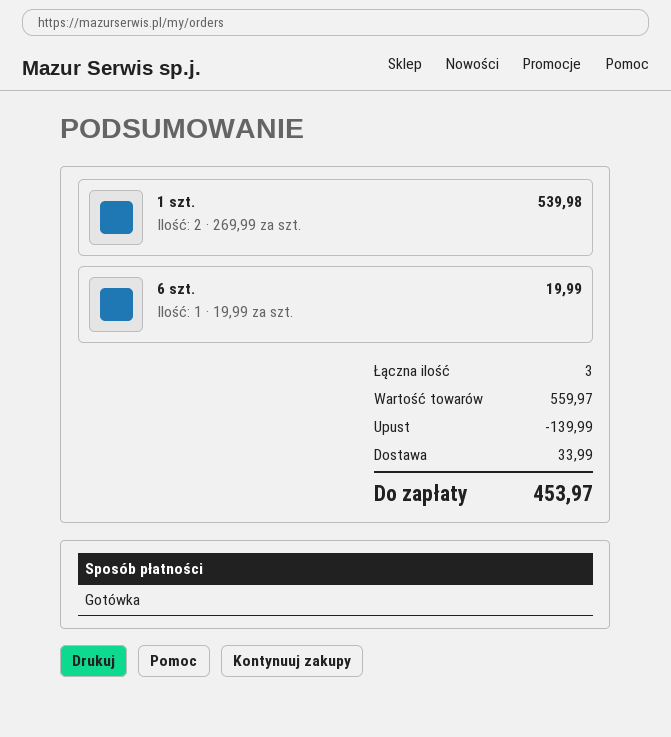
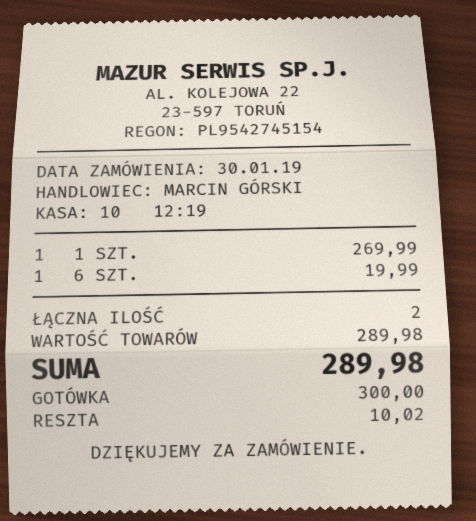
1 szt.: 2 for 539.98 -> 1 for 269.99
total quantity: 3 -> 2
subtotal: 559.97 -> 289.98
discount: 139.99 -> none
shipping: 33.99 -> none
total: 453.97 -> 289.98

